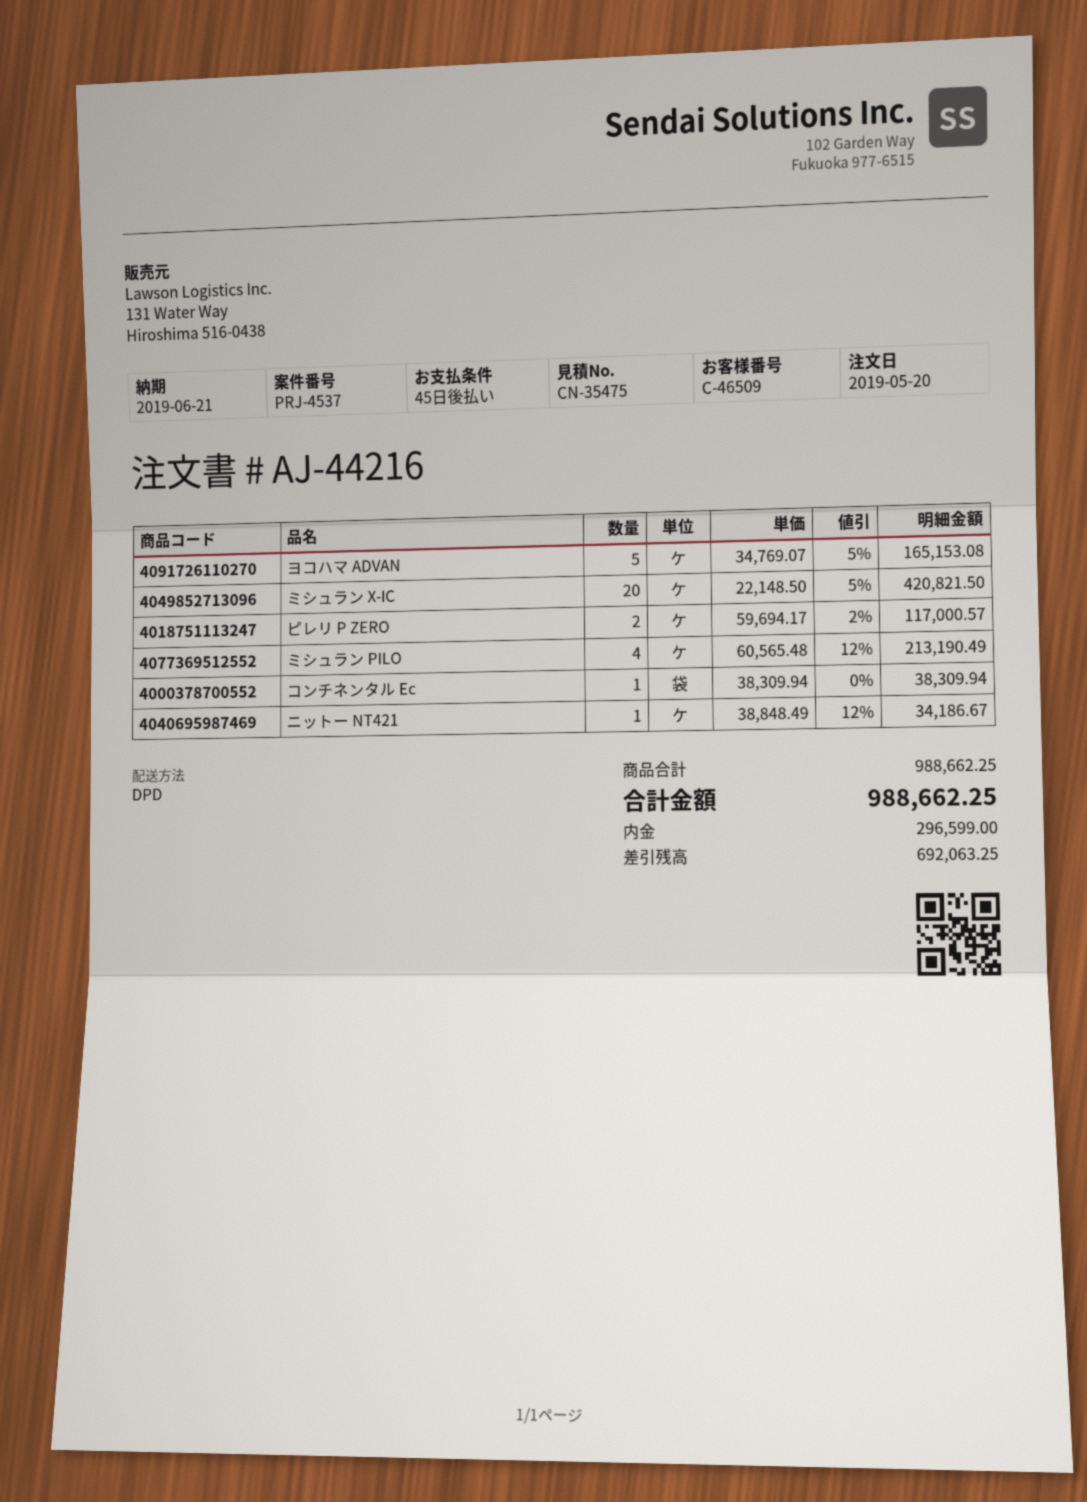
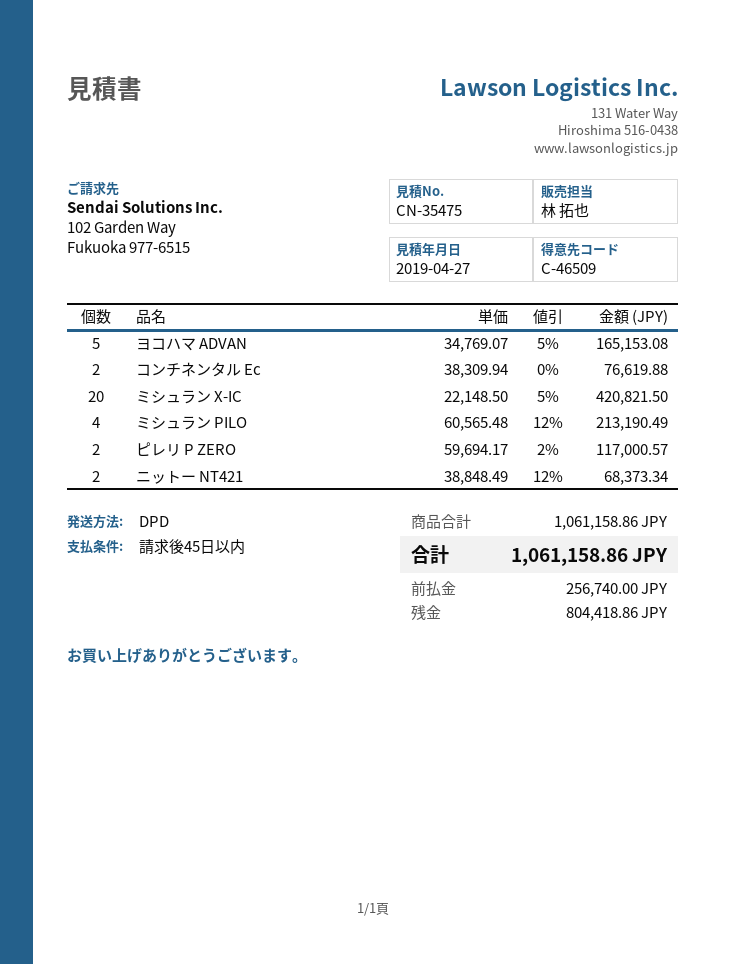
コンチネンタル Ec: 1 x 38309.94 = 38309.94 -> 2 x 38309.94 = 76619.88
ニットー NT421: 1 x 38848.49 - 12% = 34186.67 -> 2 x 38848.49 - 12% = 68373.34
subtotal: 988662.25 -> 1061158.86
total: 988662.25 -> 1061158.86
deposit: 296599.00 -> 256740.00
balance: 692063.25 -> 804418.86

